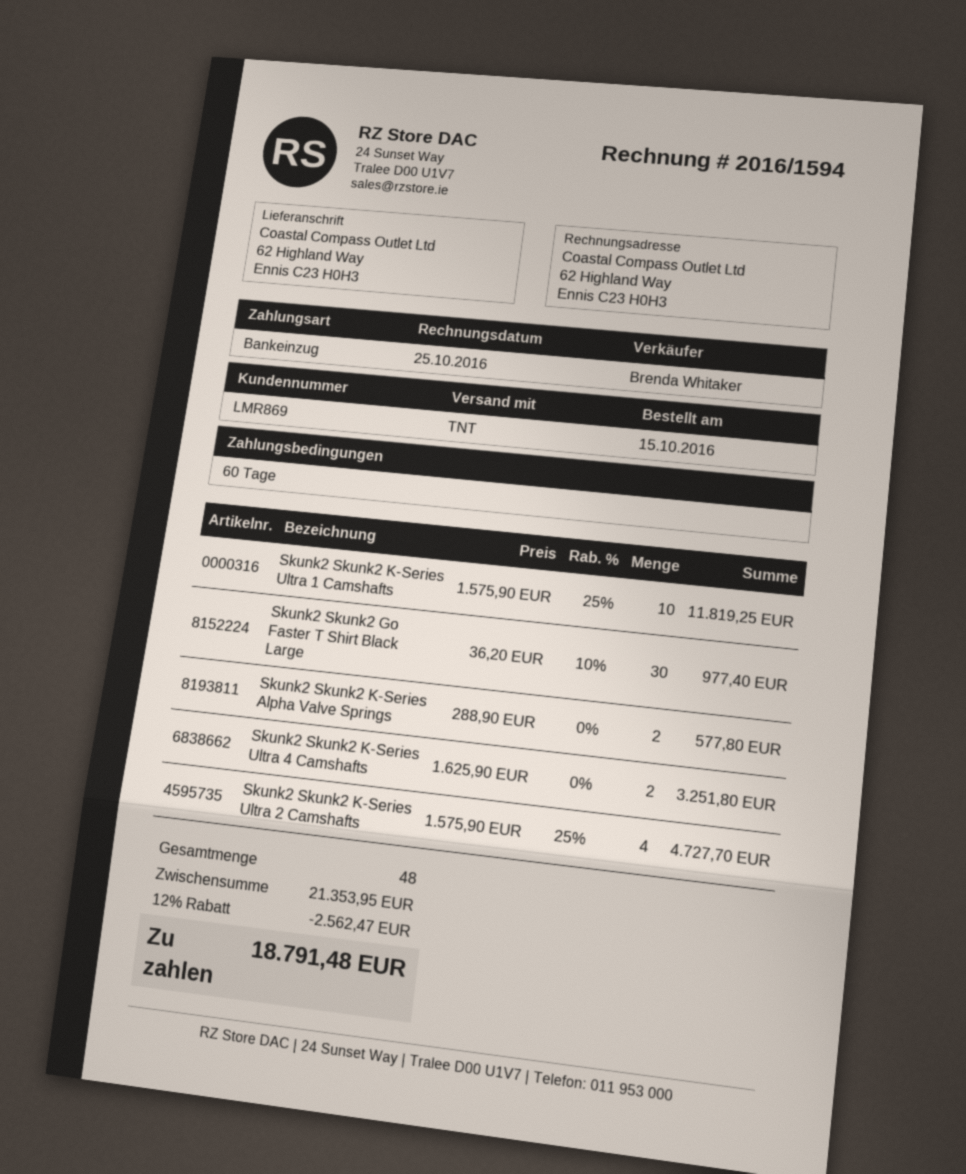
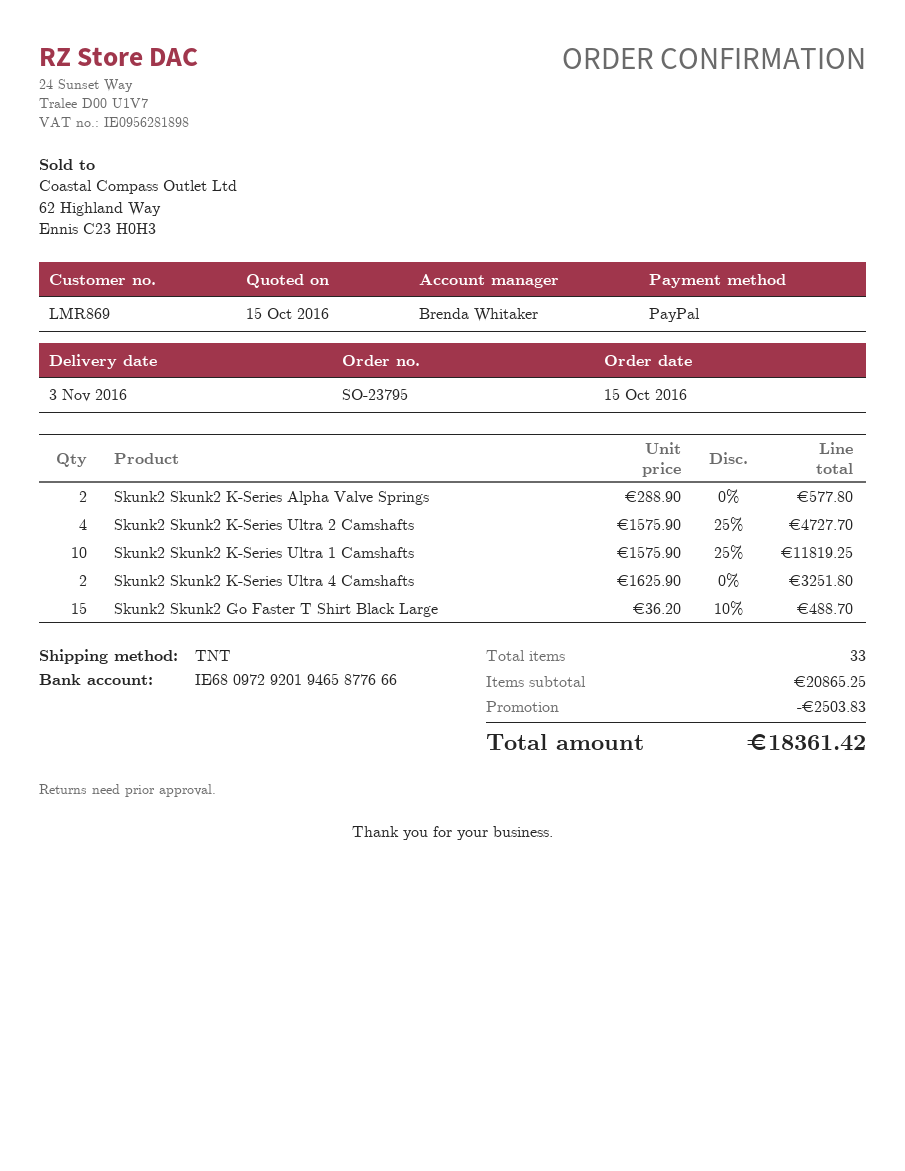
payment method: direct debit -> PayPal
Skunk2 Skunk2 Go Faster T Shirt Black Large: 30 x 36.20 - 10% = 977.40 -> 15 x 36.20 - 10% = 488.70
total quantity: 48 -> 33
subtotal: 21353.95 -> 20865.25
discount: 2562.47 -> 2503.83
total: 18791.48 -> 18361.42

